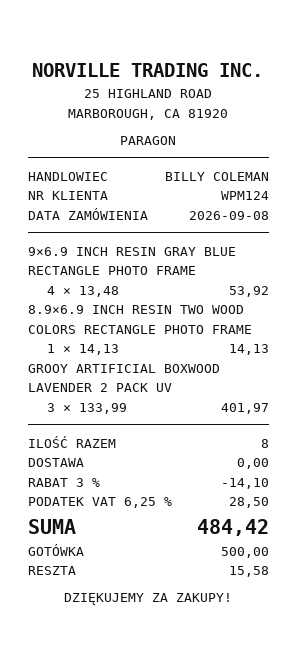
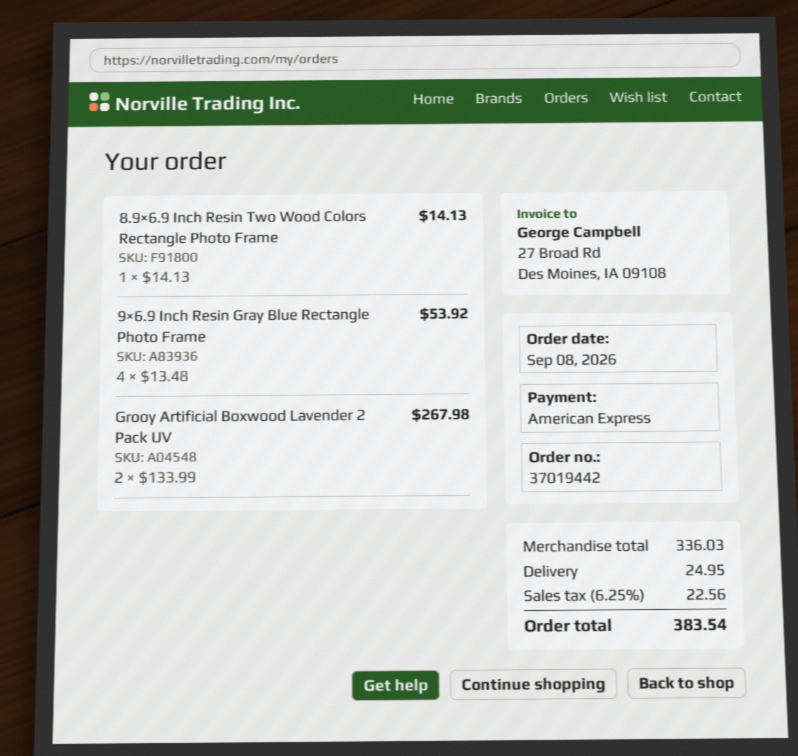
payment method: cash -> American Express
GROOY ARTIFICIAL BOXWOOD LAVENDER 2 PACK UV: 3 x 133.99 = 401.97 -> 2 x 133.99 = 267.98
discount: 3% = 14.10 -> none
shipping: 0.00 -> 24.95
tax: 6.25% = 28.50 -> 6.25% = 22.56
total: 484.42 -> 383.54

